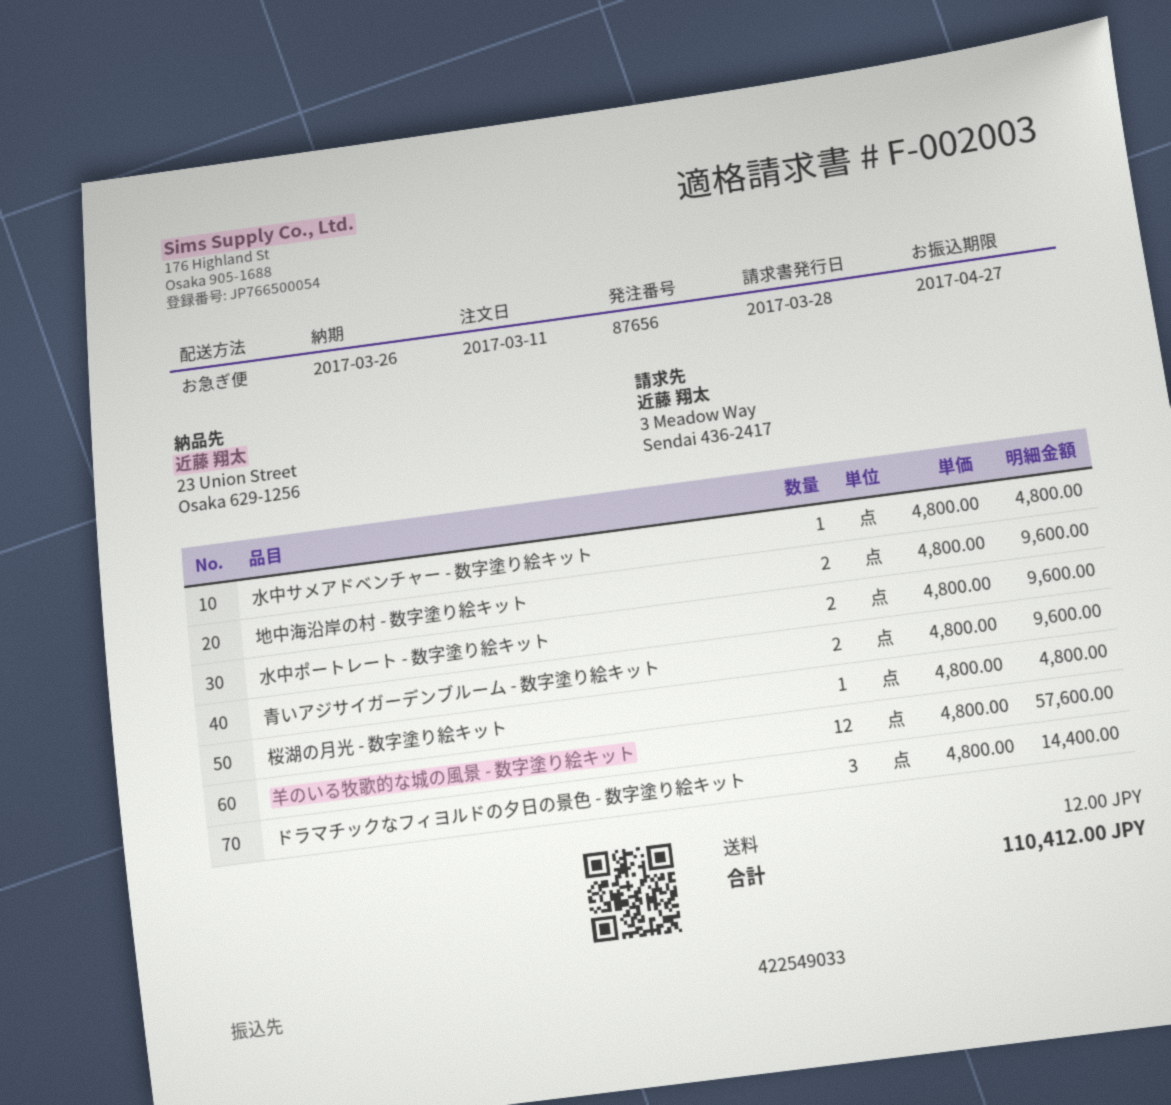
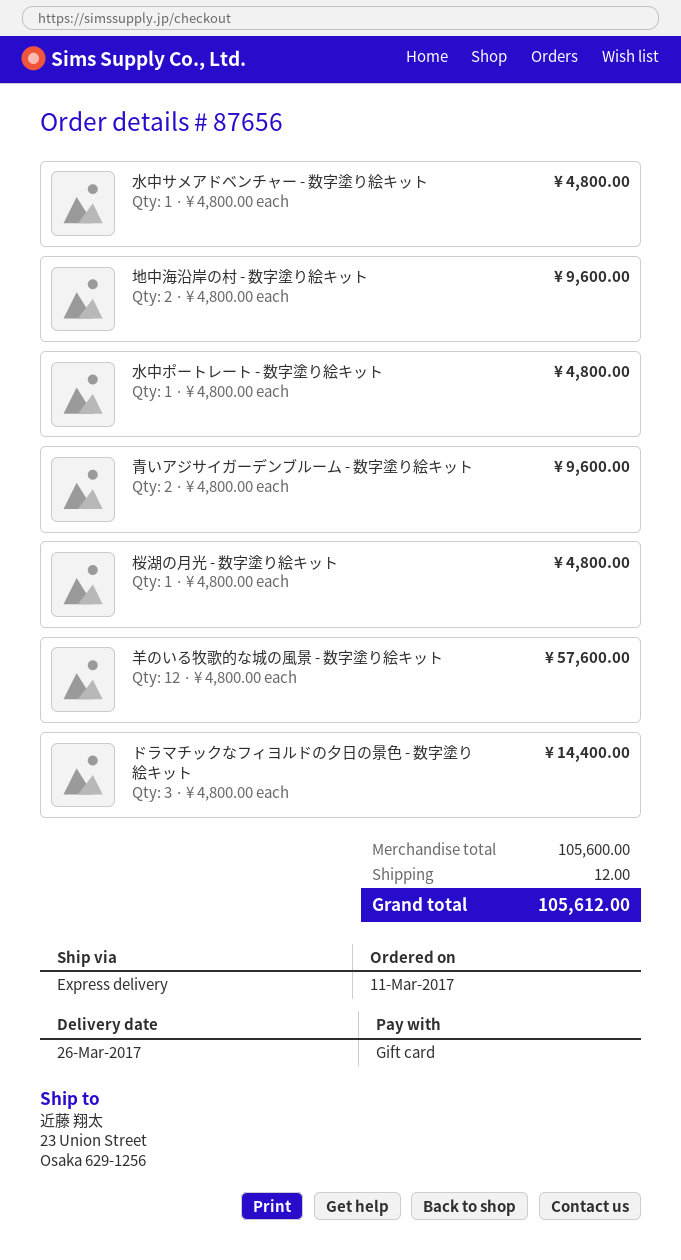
水中ポートレート - 数字塗り絵キット: 2 x 4800.00 = 9600.00 -> 1 x 4800.00 = 4800.00
total: 110412.00 -> 105612.00

